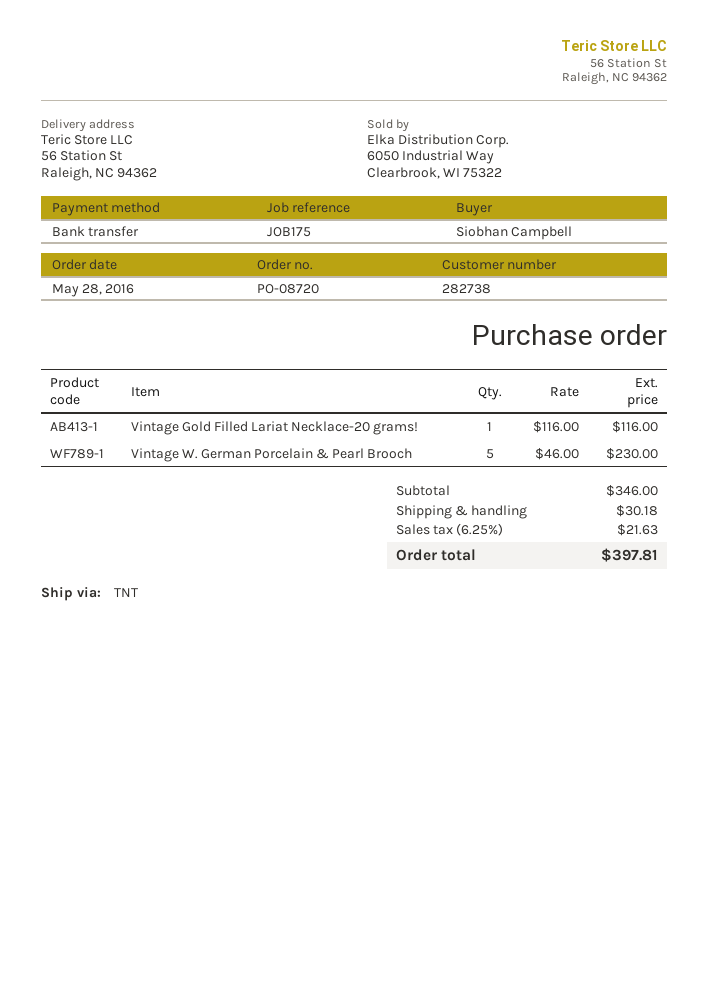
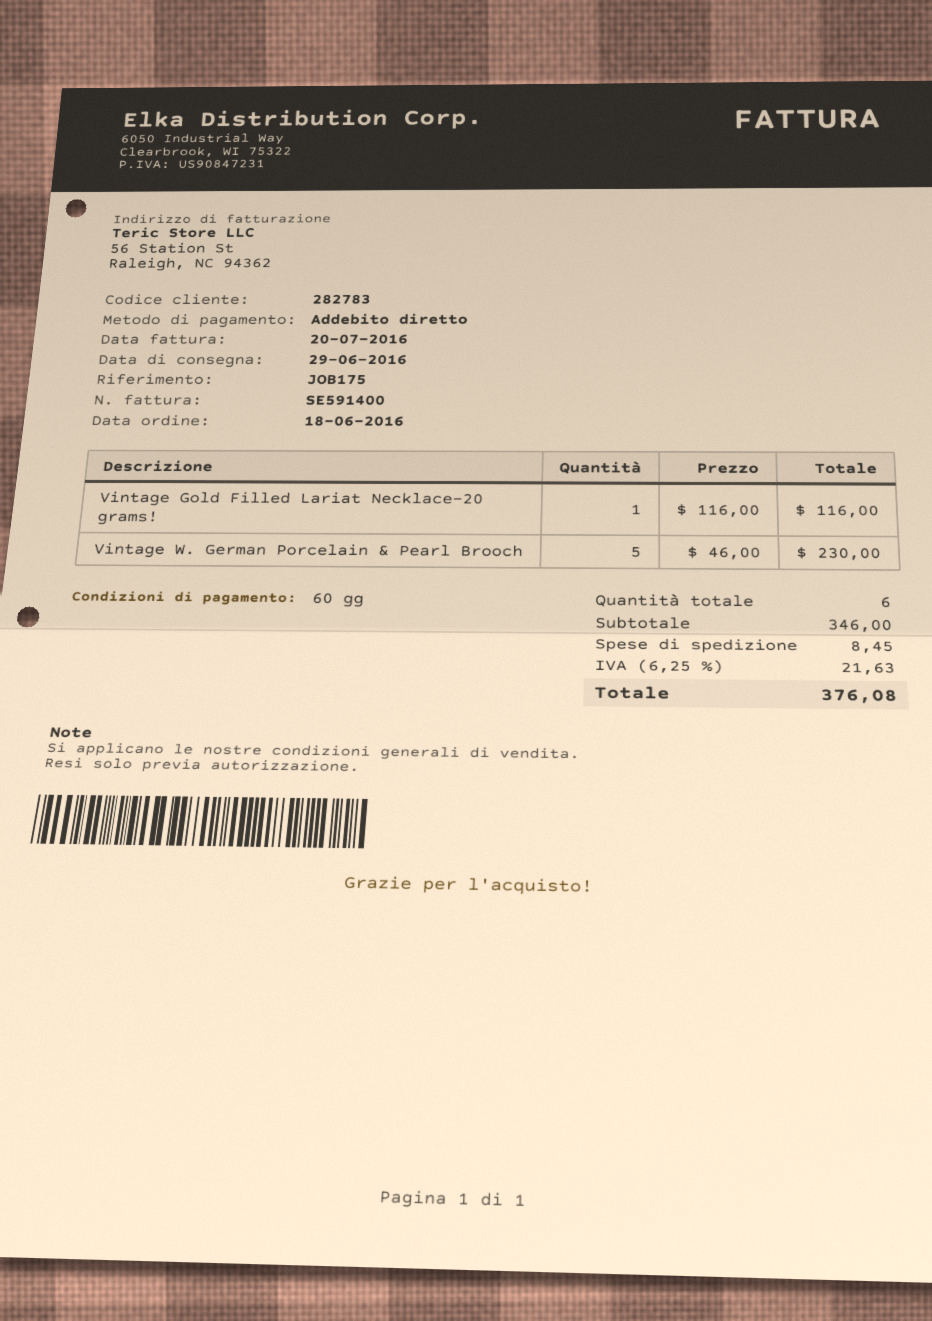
order date: 2016-05-28 -> 2016-06-18
customer number: 282738 -> 282783
payment method: bank transfer -> direct debit
shipping: 30.18 -> 8.45
total: 397.81 -> 376.08

